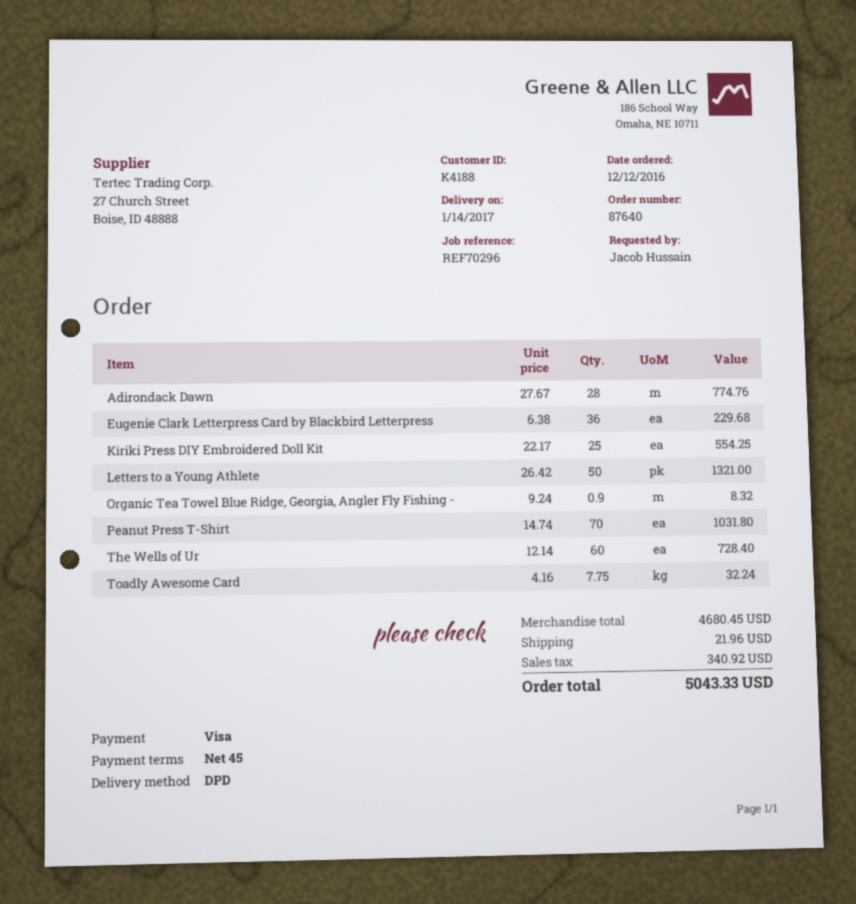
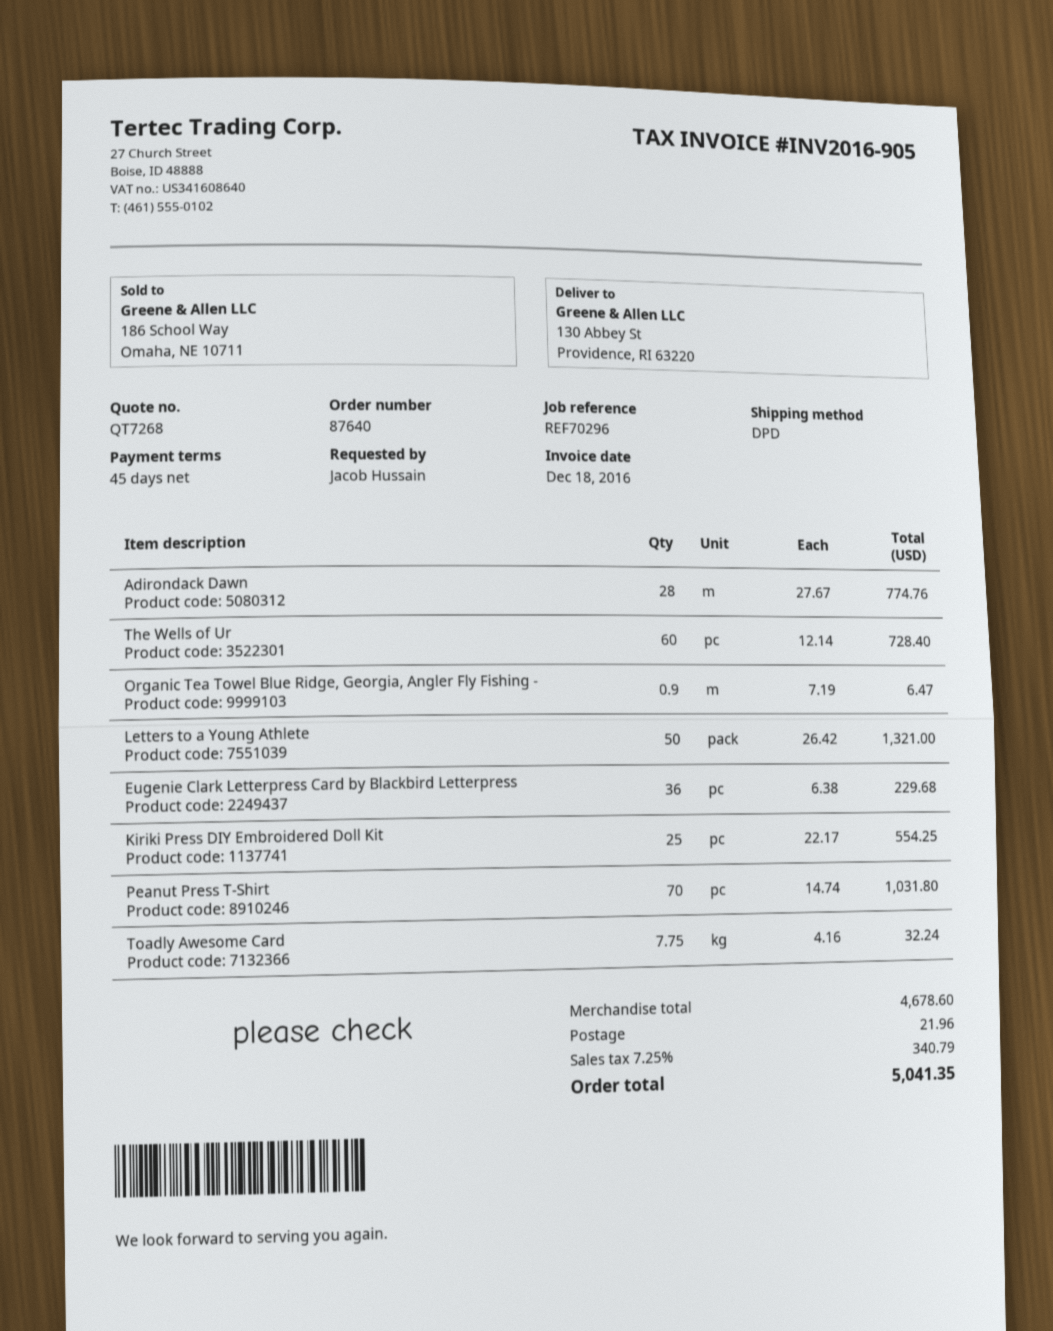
Organic Tea Towel Blue Ridge, Georgia, Angler Fly Fishing -: 0.9 x 9.24 = 8.32 -> 0.9 x 7.19 = 6.47
subtotal: 4680.45 -> 4678.60
tax: 340.92 -> 340.79
total: 5043.33 -> 5041.35

